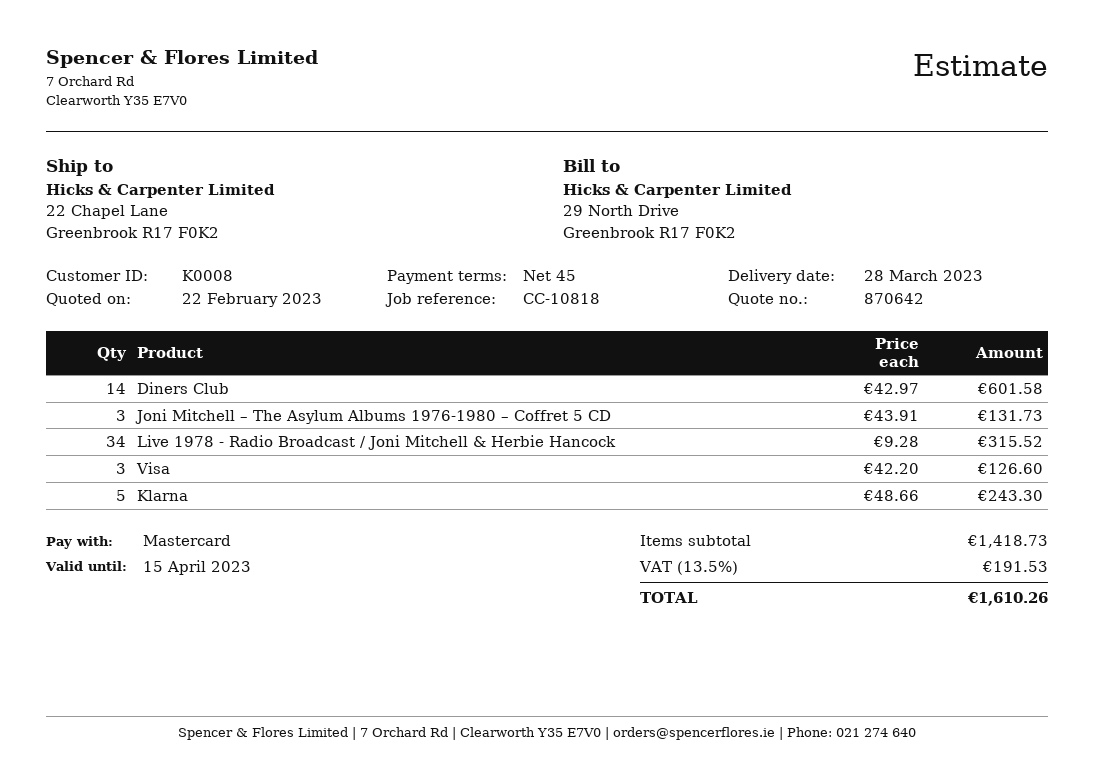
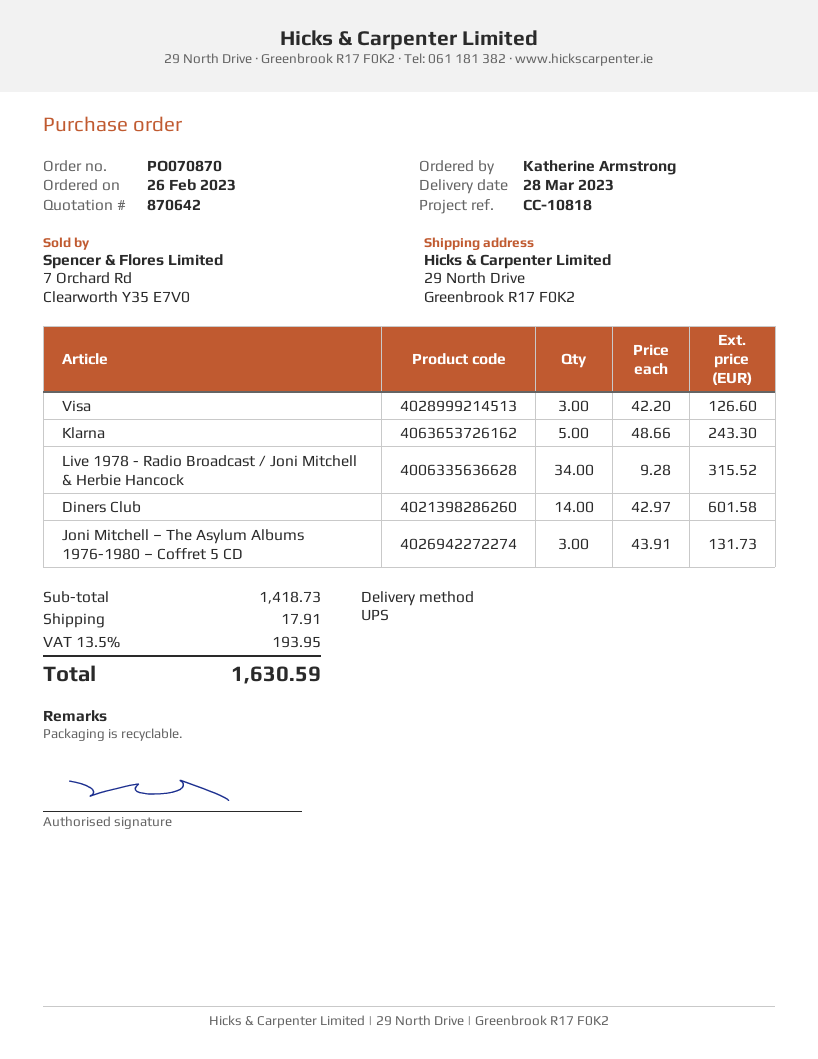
ship to: 22 Chapel Lane, Greenbrook R17 F0K2 -> 29 North Drive, Greenbrook R17 F0K2
shipping: none -> 17.91
tax: 13.5% = 191.53 -> 13.5% = 193.95
total: 1610.26 -> 1630.59

